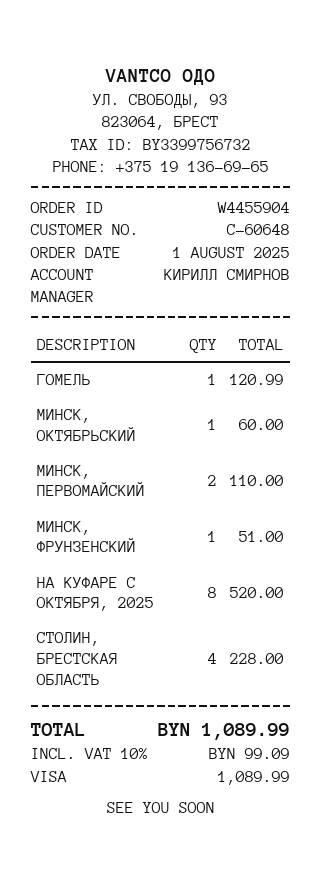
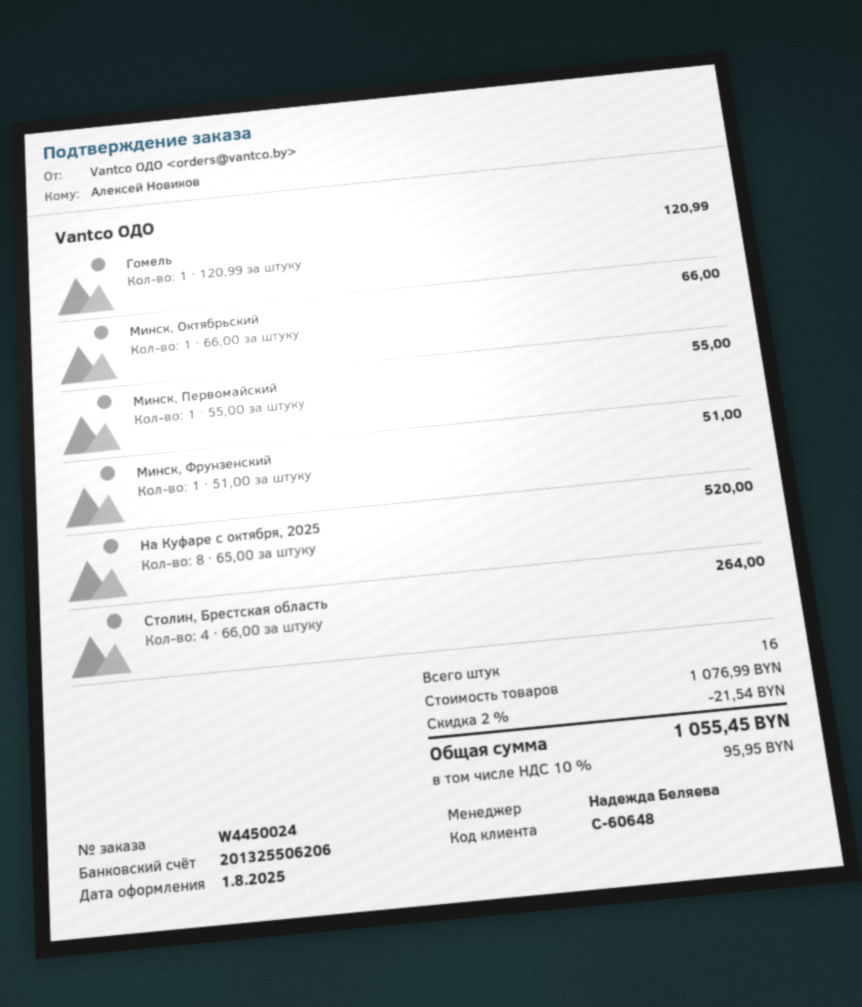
order number: W4455904 -> W4450024
sales rep: КИРИЛЛ СМИРНОВ -> Надежда Беляева
МИНСК, ОКТЯБРЬСКИЙ: 1 for 60.00 -> 1 for 66.00
МИНСК, ПЕРВОМАЙСКИЙ: 2 for 110.00 -> 1 for 55.00
СТОЛИН, БРЕСТСКАЯ ОБЛАСТЬ: 4 for 228.00 -> 4 for 264.00
discount: none -> 2% = 21.54
tax: 10% = 99.09 -> 10% = 95.95
total: 1089.99 -> 1055.45

